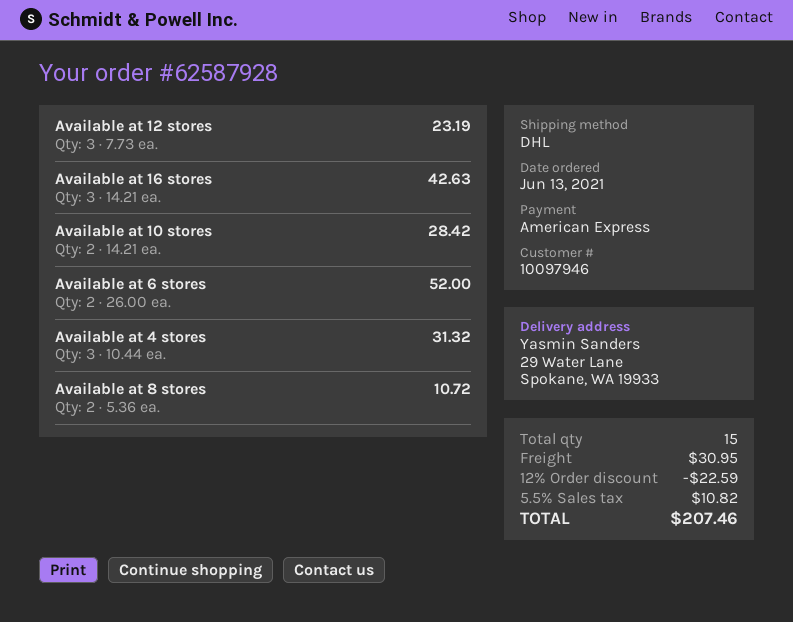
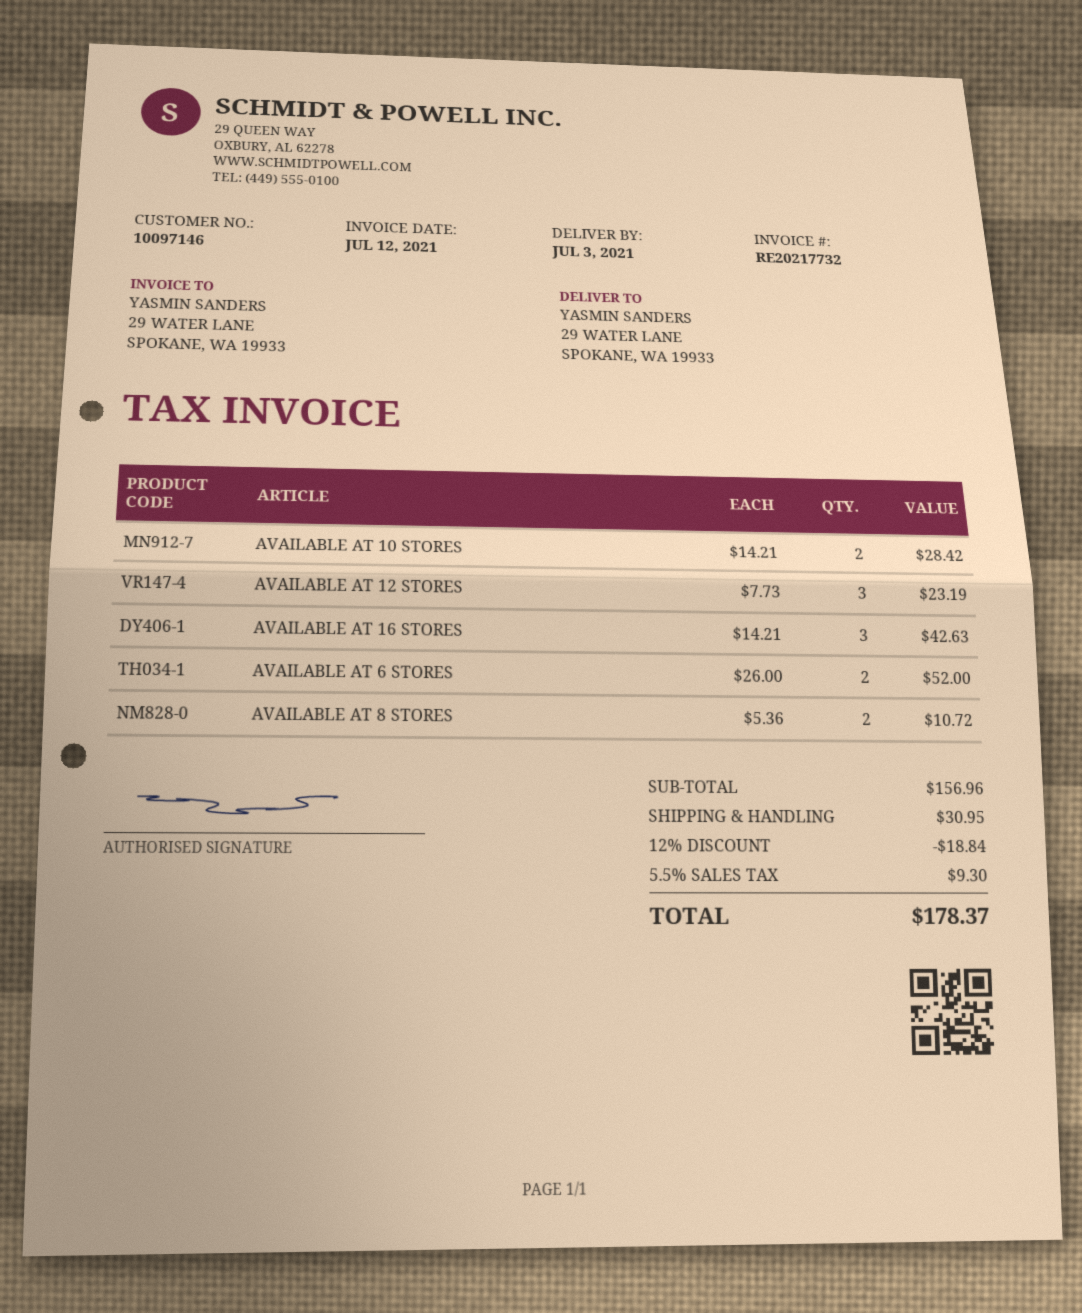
customer number: 10097946 -> 10097146
Available at 4 stores: 3 x 10.44 = 31.32 -> none
discount: 12% = 22.59 -> 12% = 18.84
tax: 5.5% = 10.82 -> 5.5% = 9.30
total: 207.46 -> 178.37

